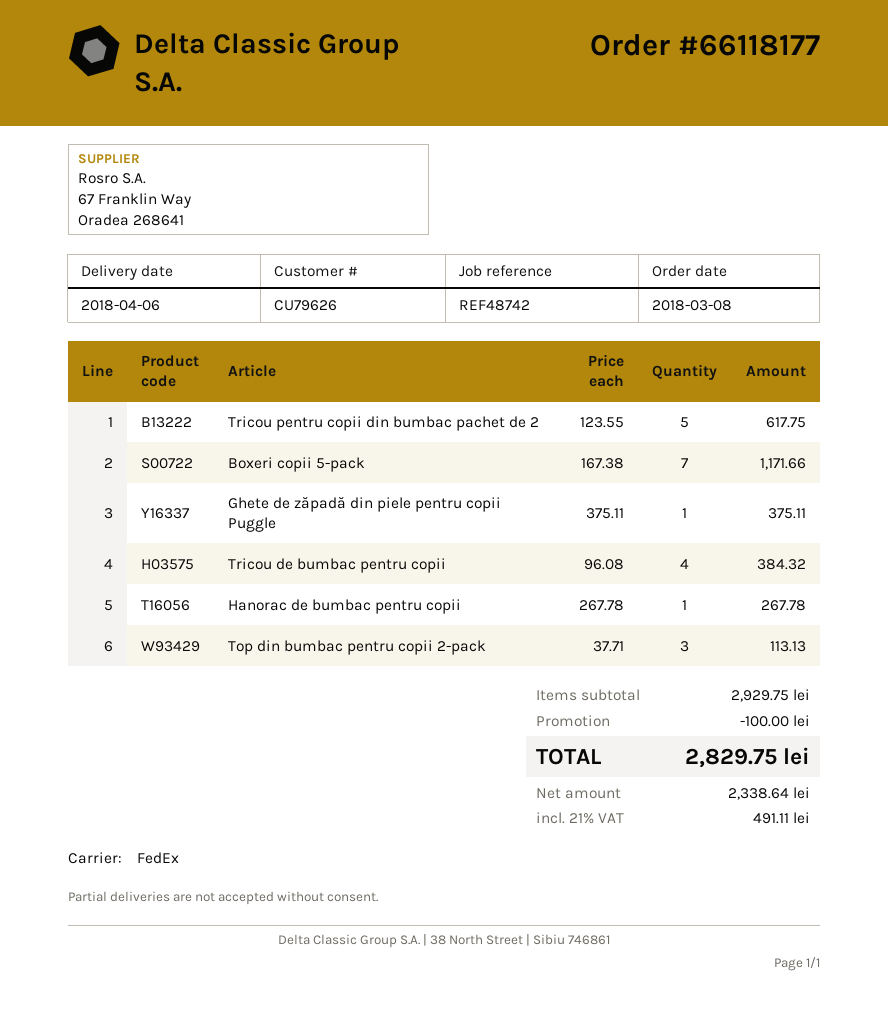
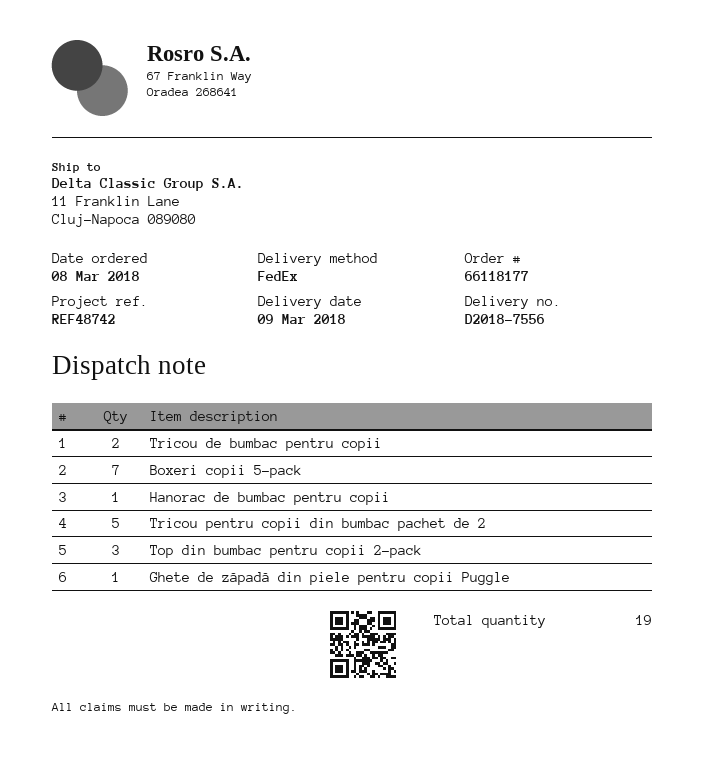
delivery date: 2018-04-06 -> 2018-03-09
Tricou de bumbac pentru copii: 4 -> 2

